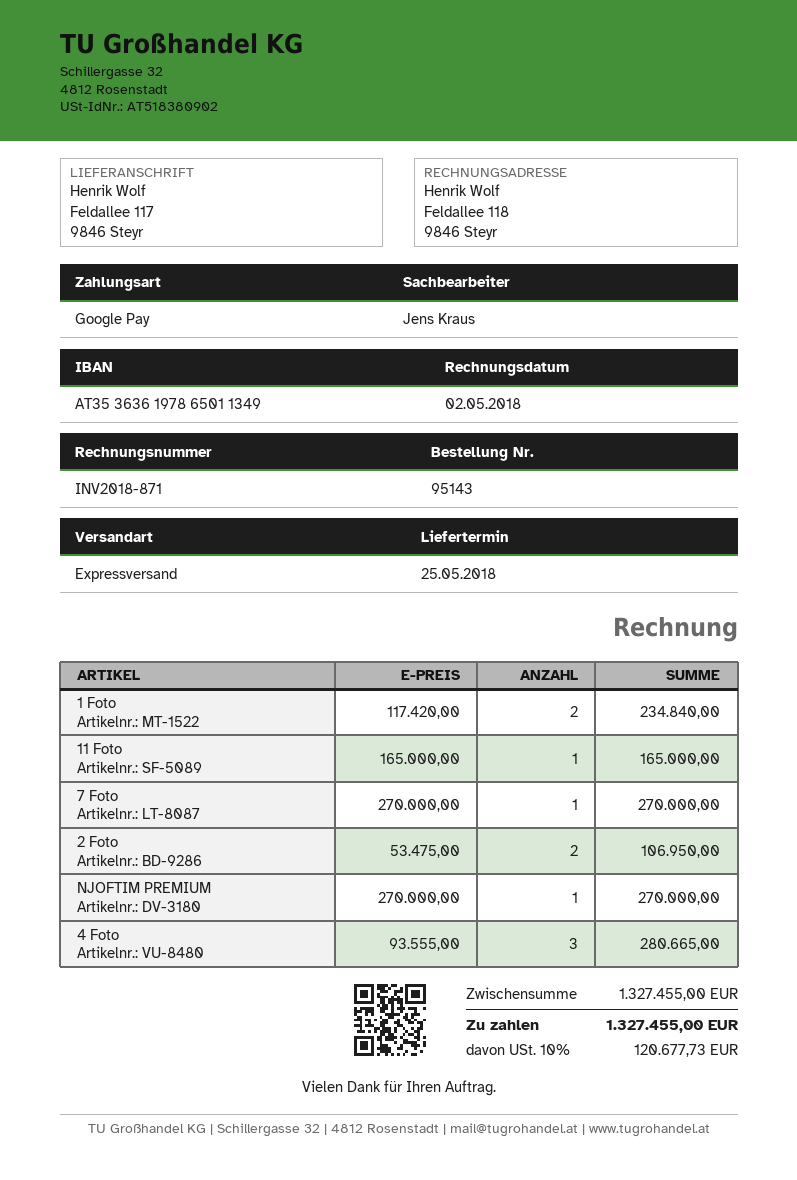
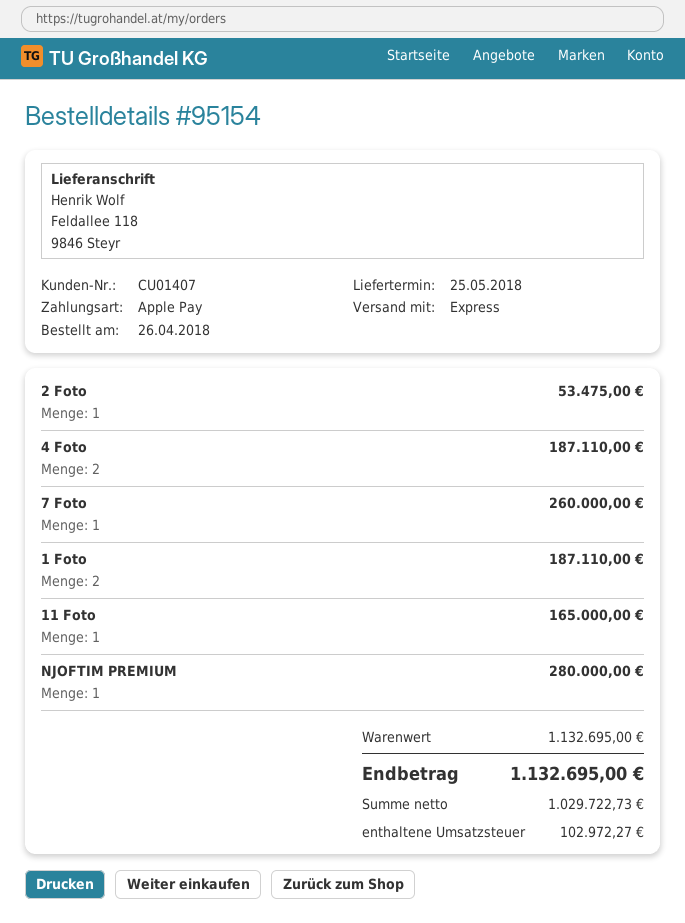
order number: 95143 -> 95154
payment method: Google Pay -> Apple Pay
ship to: Feldallee 117, 9846 Steyr -> Feldallee 118, 9846 Steyr
1 Foto: 2 for 234840.00 -> 2 for 187110.00
7 Foto: 1 for 270000.00 -> 1 for 260000.00
2 Foto: 2 for 106950.00 -> 1 for 53475.00
NJOFTIM PREMIUM: 1 for 270000.00 -> 1 for 280000.00
4 Foto: 3 for 280665.00 -> 2 for 187110.00
subtotal: 1327455.00 -> 1132695.00
tax: 120677.73 -> 102972.27
total: 1327455.00 -> 1132695.00

